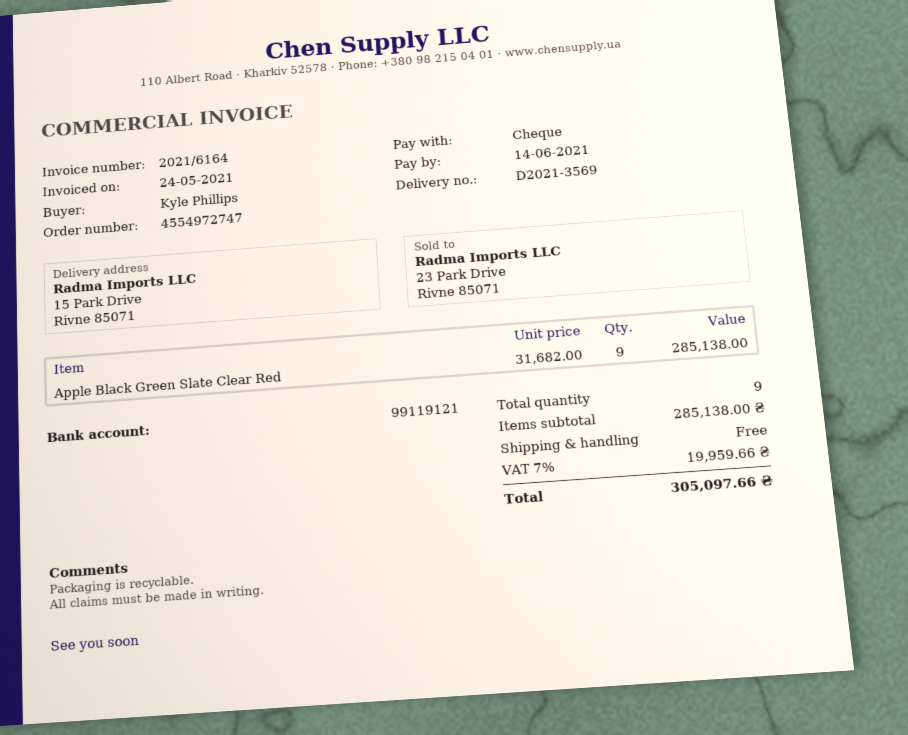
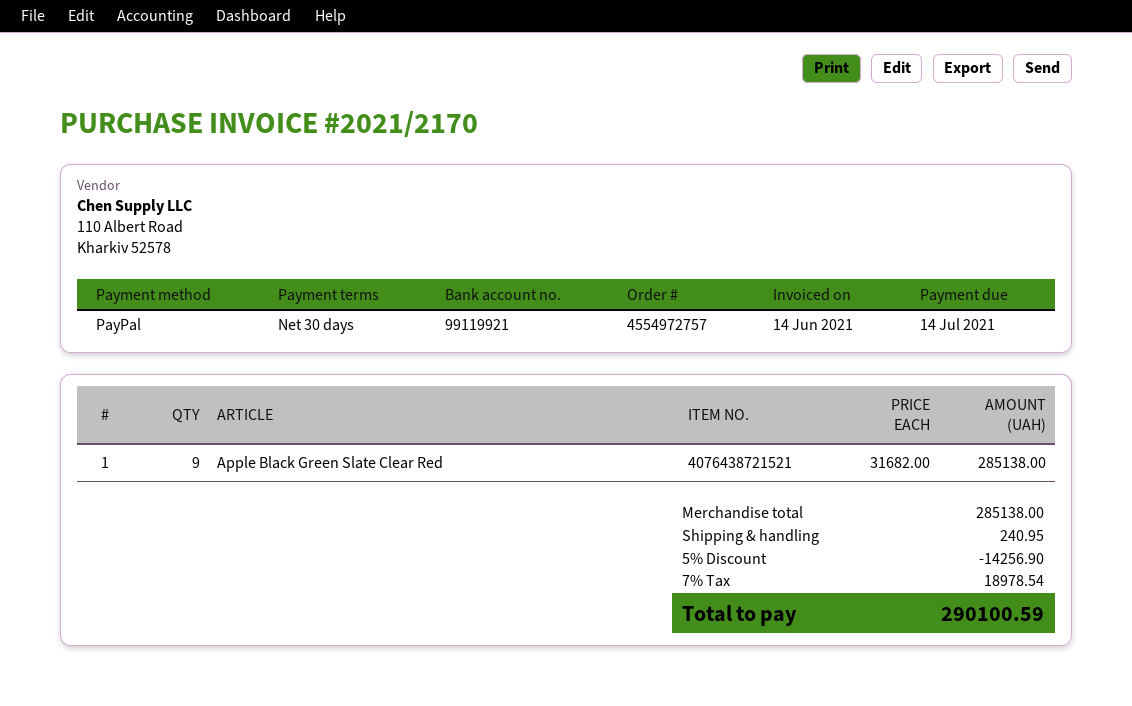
order number: 4554972747 -> 4554972757
invoice number: 2021/6164 -> 2021/2170
invoice date: 2021-05-24 -> 2021-06-14
due date: 2021-06-14 -> 2021-07-14
payment method: cheque -> PayPal
bank account: 99119121 -> 99119921
discount: none -> 5% = 14256.90
shipping: 0.00 -> 240.95
tax: 7% = 19959.66 -> 7% = 18978.54
total: 305097.66 -> 290100.59

